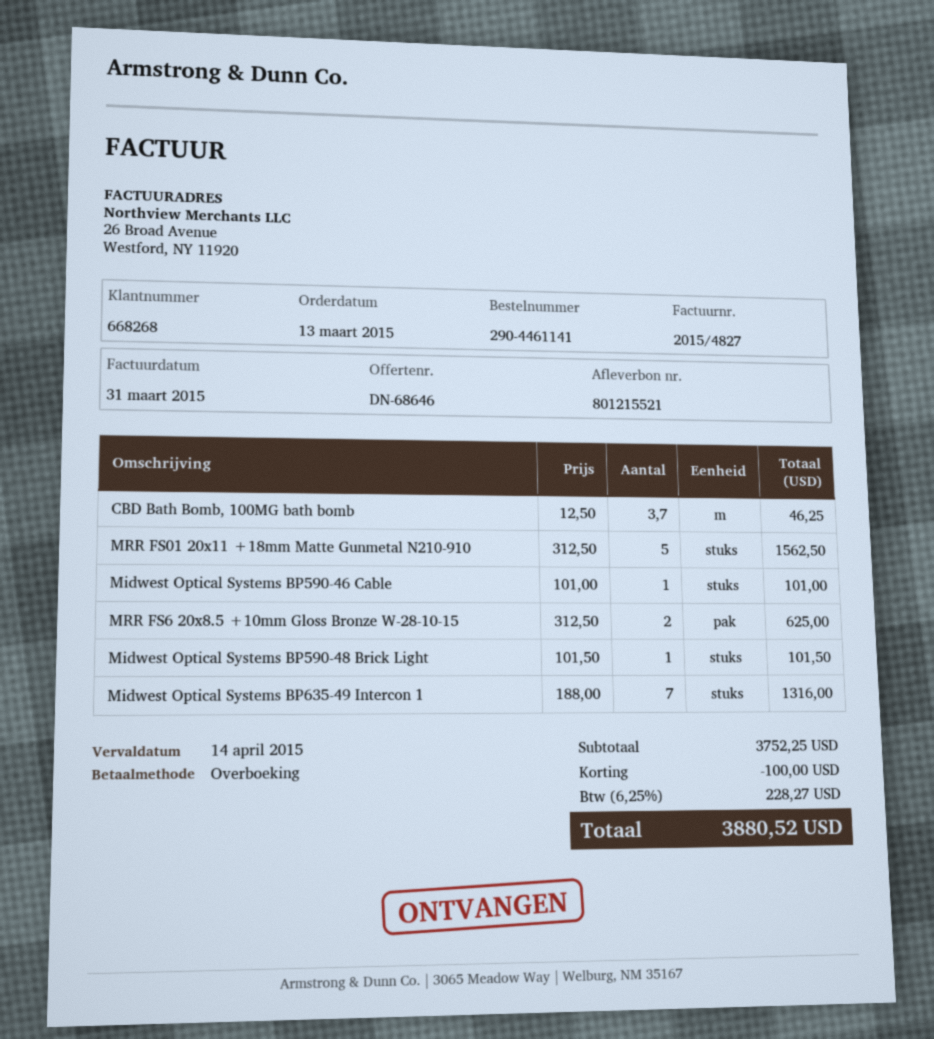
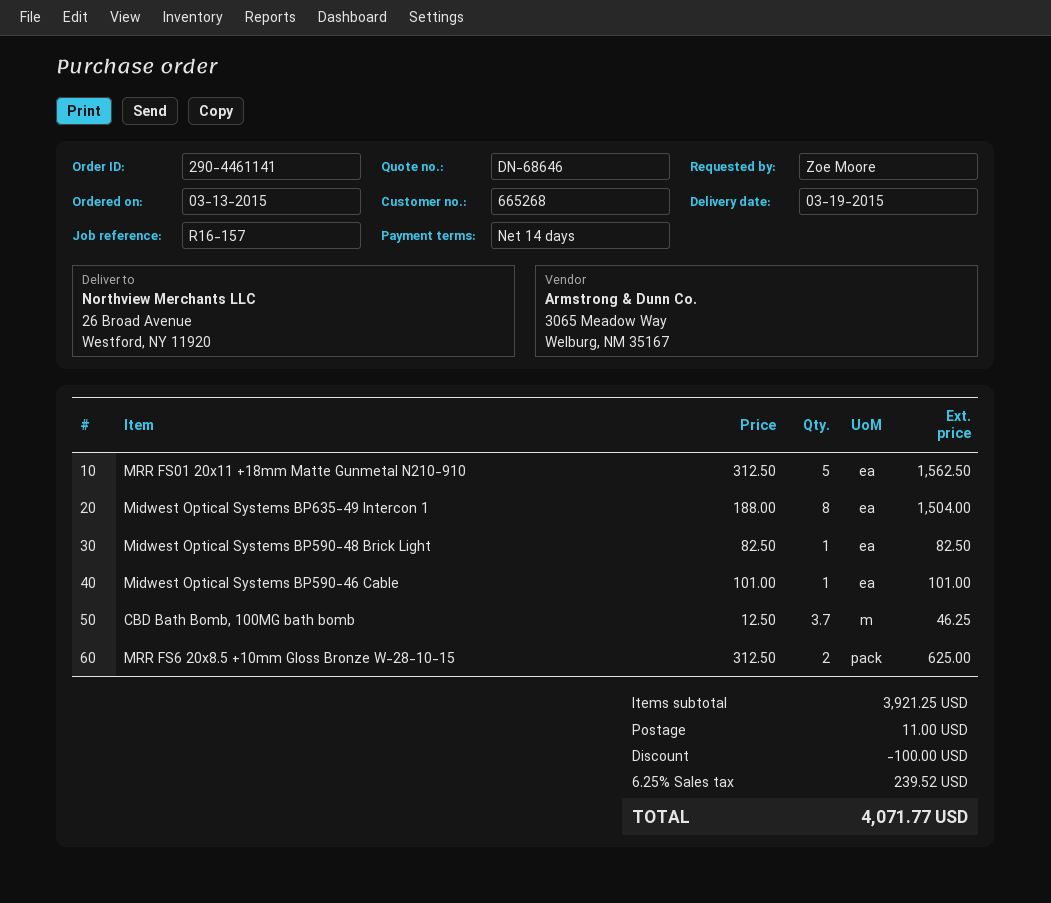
customer number: 668268 -> 665268
Midwest Optical Systems BP590-48 Brick Light: 1 x 101.50 = 101.50 -> 1 x 82.50 = 82.50
Midwest Optical Systems BP635-49 Intercon 1: 7 x 188.00 = 1316.00 -> 8 x 188.00 = 1504.00
subtotal: 3752.25 -> 3921.25
shipping: none -> 11.00
tax: 6.25% = 228.27 -> 6.25% = 239.52
total: 3880.52 -> 4071.77

